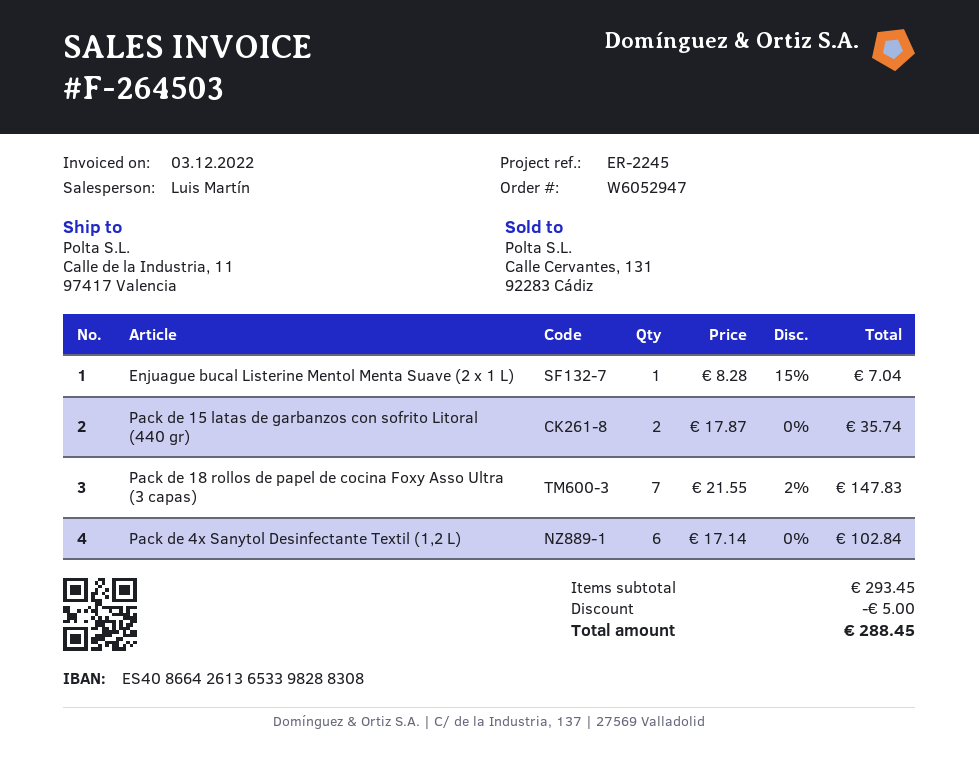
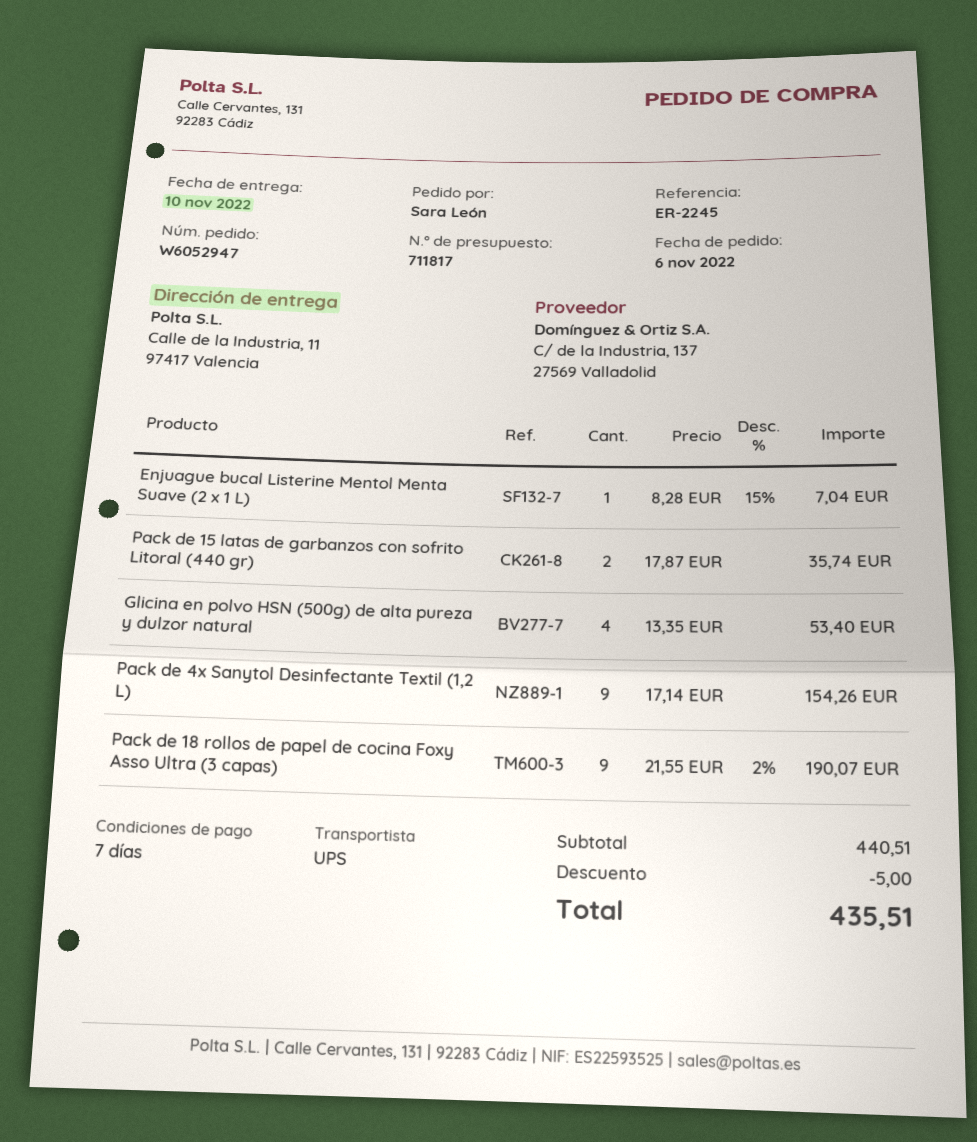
Pack de 18 rollos de papel de cocina Foxy Asso Ultra (3 capas): 7 x 21.55 - 2% = 147.83 -> 9 x 21.55 - 2% = 190.07
Pack de 4x Sanytol Desinfectante Textil (1,2 L): 6 x 17.14 = 102.84 -> 9 x 17.14 = 154.26
Glicina en polvo HSN (500g) de alta pureza y dulzor natural: none -> 4 x 13.35 = 53.40
subtotal: 293.45 -> 440.51
total: 288.45 -> 435.51

